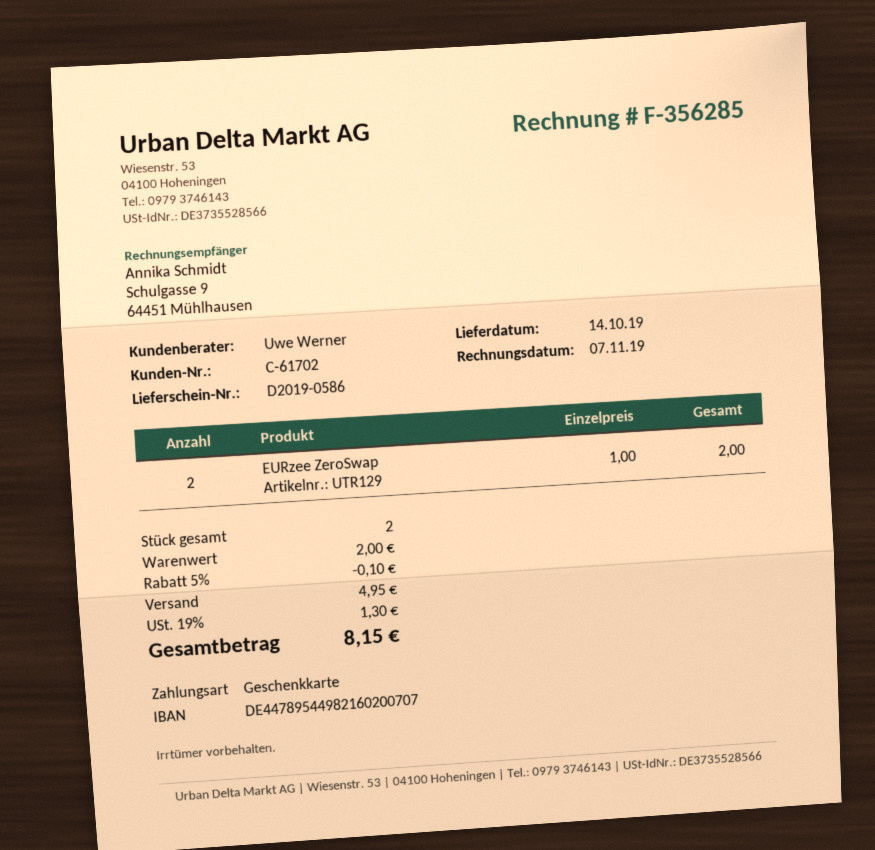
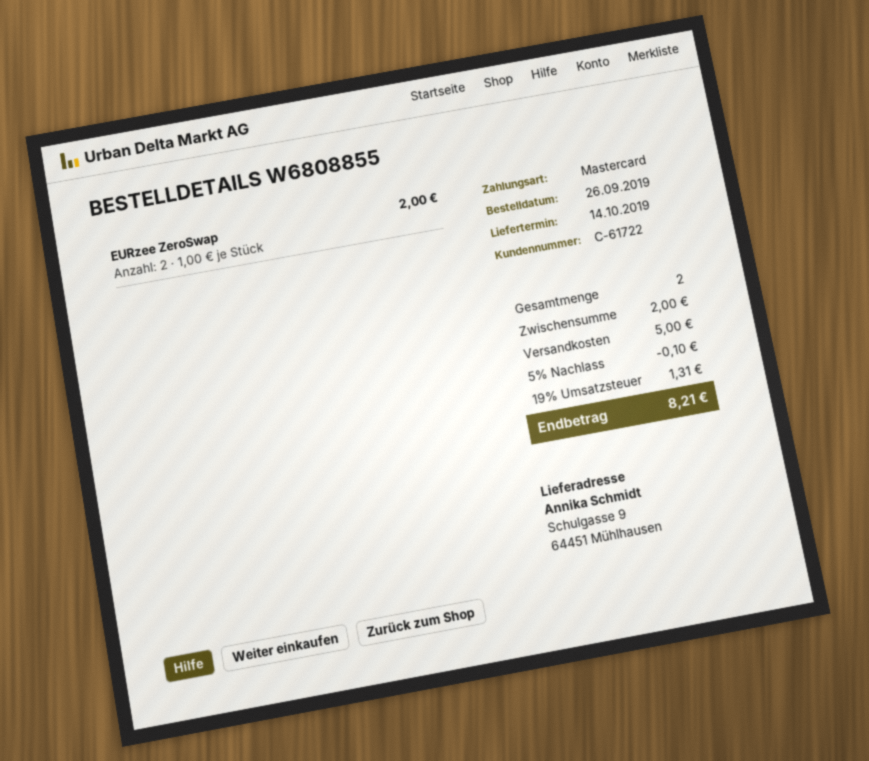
customer number: C-61702 -> C-61722
payment method: gift card -> Mastercard
shipping: 4.95 -> 5.00
tax: 19% = 1.30 -> 19% = 1.31
total: 8.15 -> 8.21

